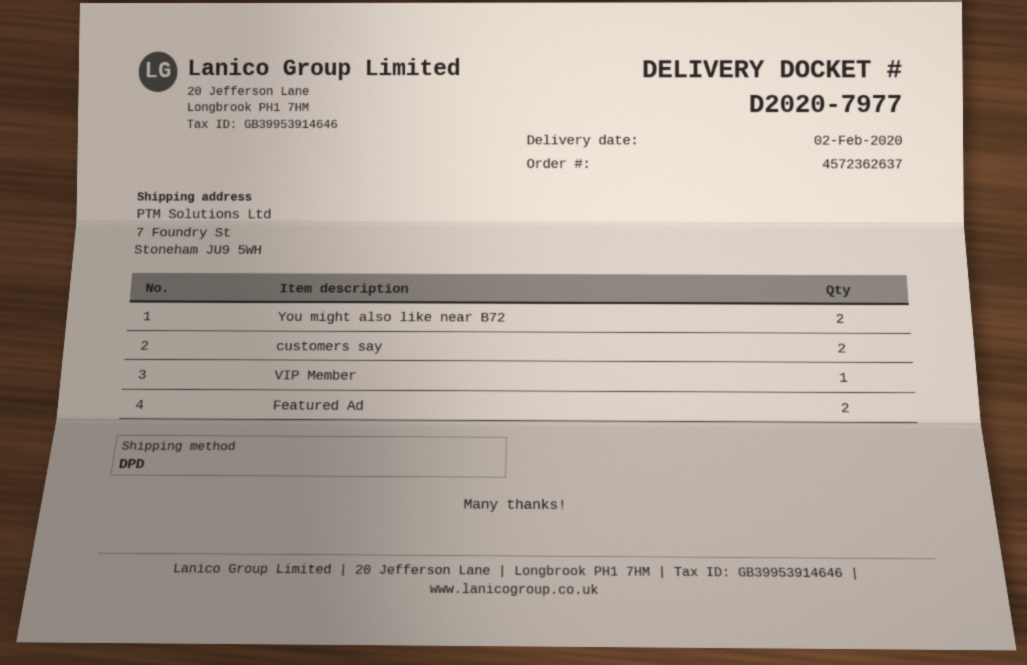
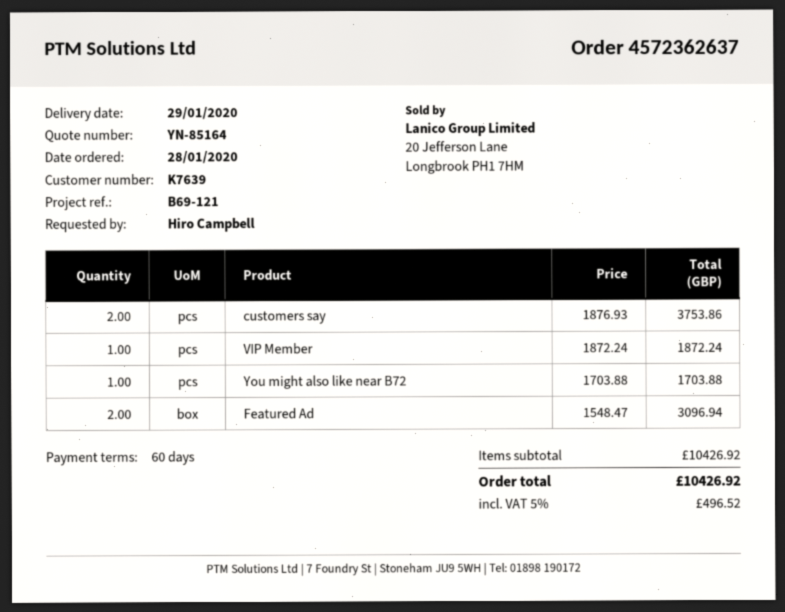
delivery date: 2020-02-02 -> 2020-01-29
You might also like near B72: 2 -> 1

